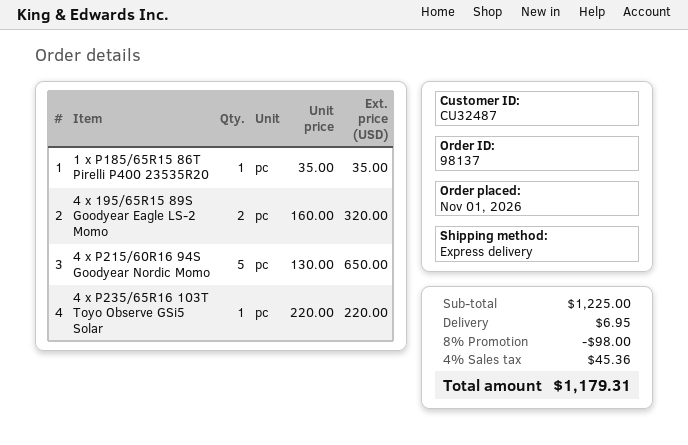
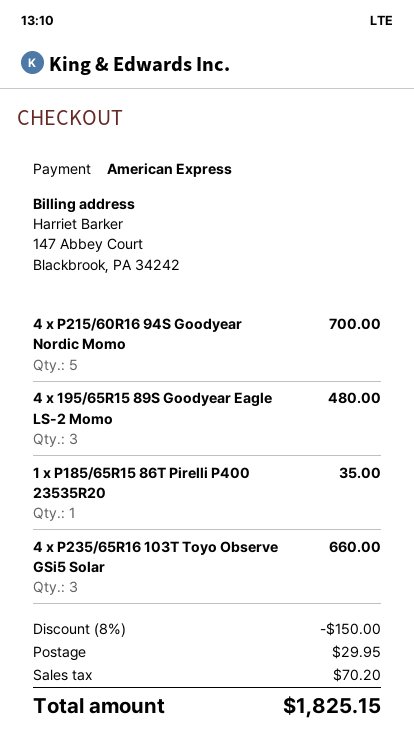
4 x 195/65R15 89S Goodyear Eagle LS-2 Momo: 2 for 320.00 -> 3 for 480.00
4 x P215/60R16 94S Goodyear Nordic Momo: 5 for 650.00 -> 5 for 700.00
4 x P235/65R16 103T Toyo Observe GSi5 Solar: 1 for 220.00 -> 3 for 660.00
discount: 8% = 98.00 -> 8% = 150.00
shipping: 6.95 -> 29.95
tax: 45.36 -> 70.20
total: 1179.31 -> 1825.15

